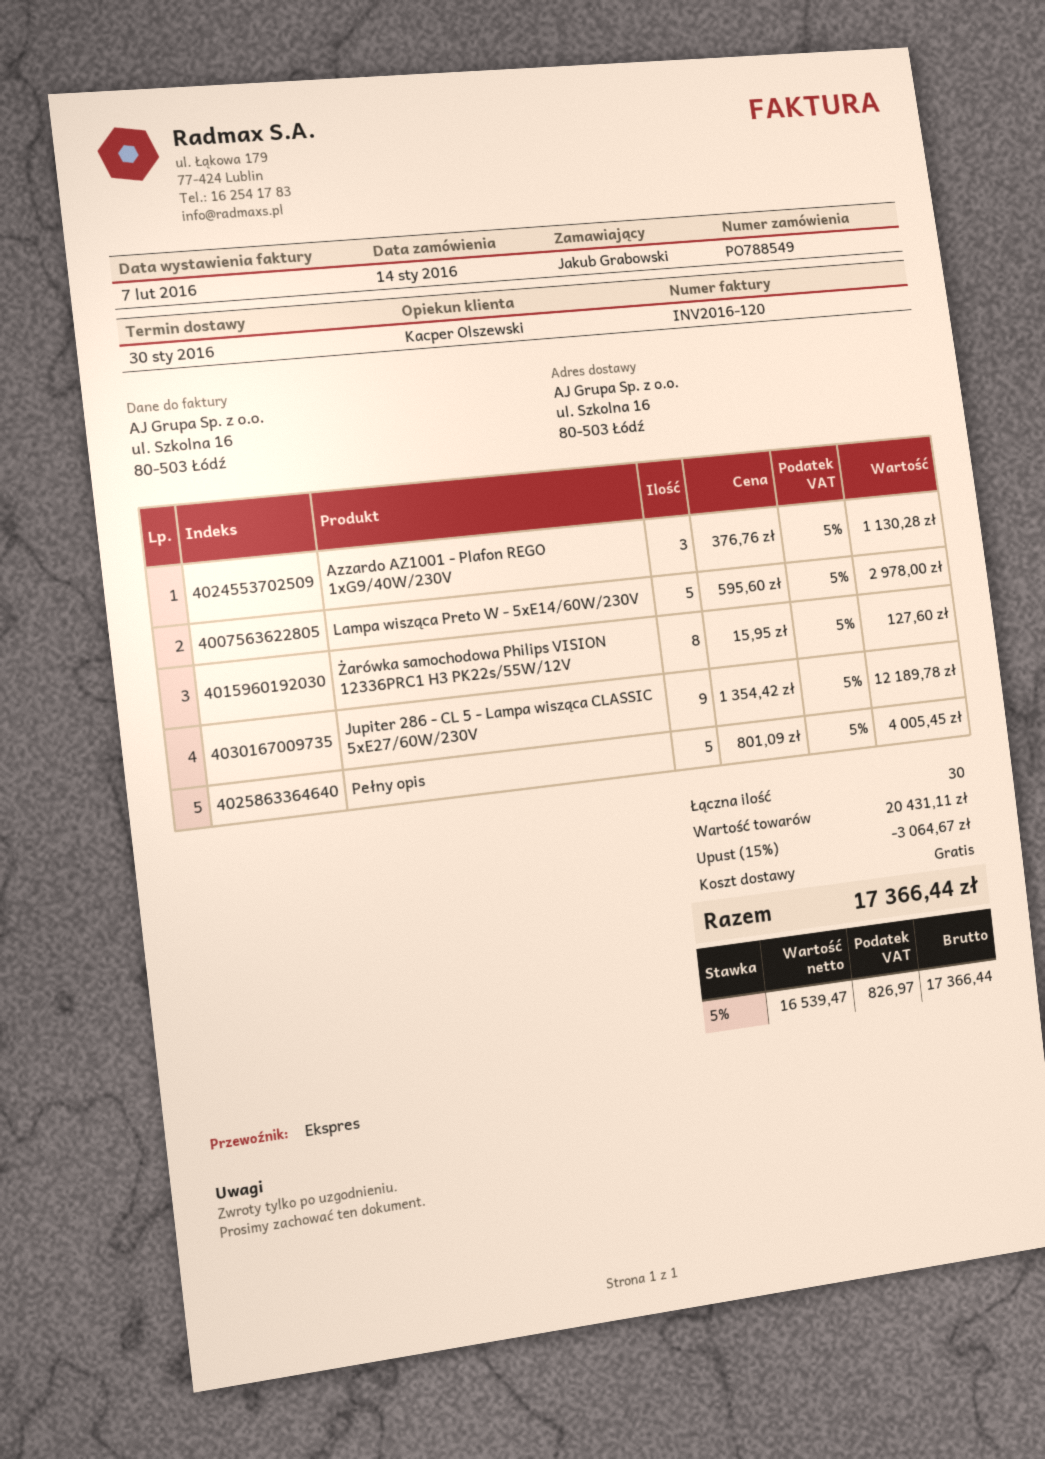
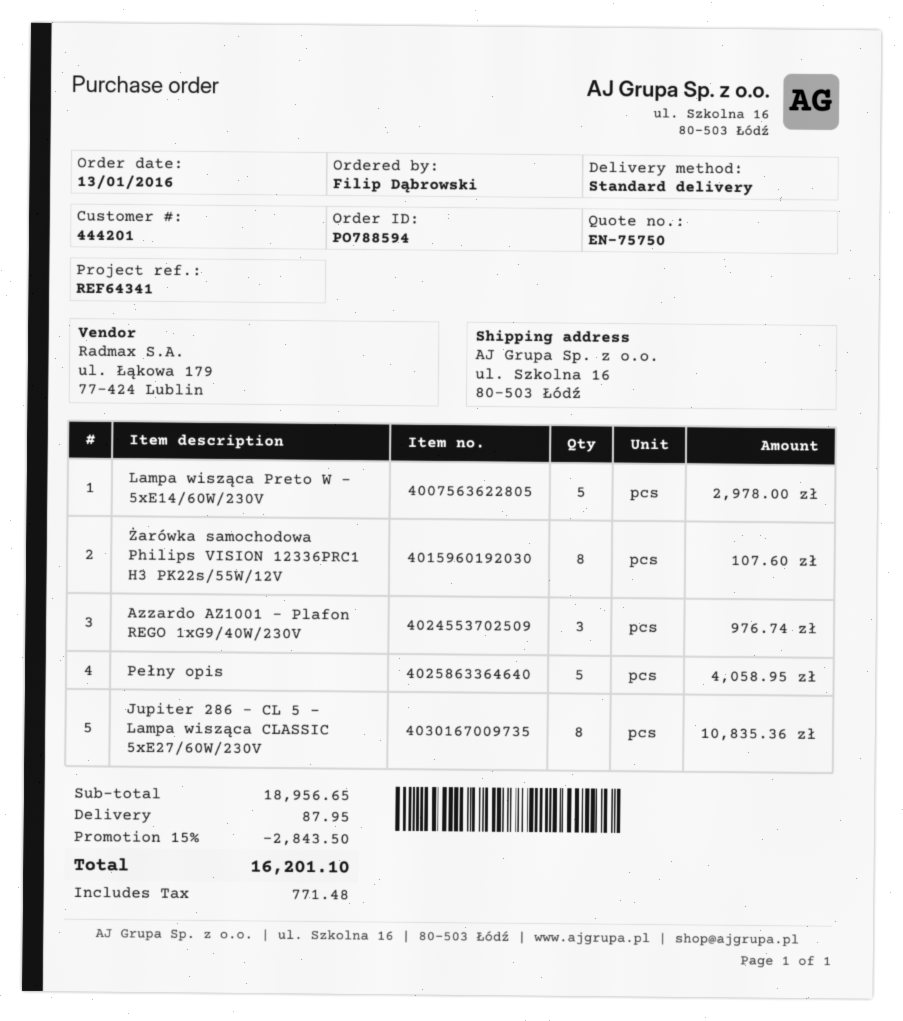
order number: PO788549 -> PO788594
order date: 2016-01-14 -> 2016-01-13
ordered by: Jakub Grabowski -> Filip Dąbrowski
shipping method: express -> standard
Azzardo AZ1001 - Plafon REGO 1xG9/40W/230V: 3 for 1130.28 -> 3 for 976.74
Żarówka samochodowa Philips VISION 12336PRC1 H3 PK22s/55W/12V: 8 for 127.60 -> 8 for 107.60
Jupiter 286 - CL 5 - Lampa wisząca CLASSIC 5xE27/60W/230V: 9 for 12189.78 -> 8 for 10835.36
Pełny opis: 5 for 4005.45 -> 5 for 4058.95
subtotal: 20431.11 -> 18956.65
discount: 15% = 3064.67 -> 15% = 2843.50
shipping: 0.00 -> 87.95
tax: 826.97 -> 771.48
total: 17366.44 -> 16201.10

